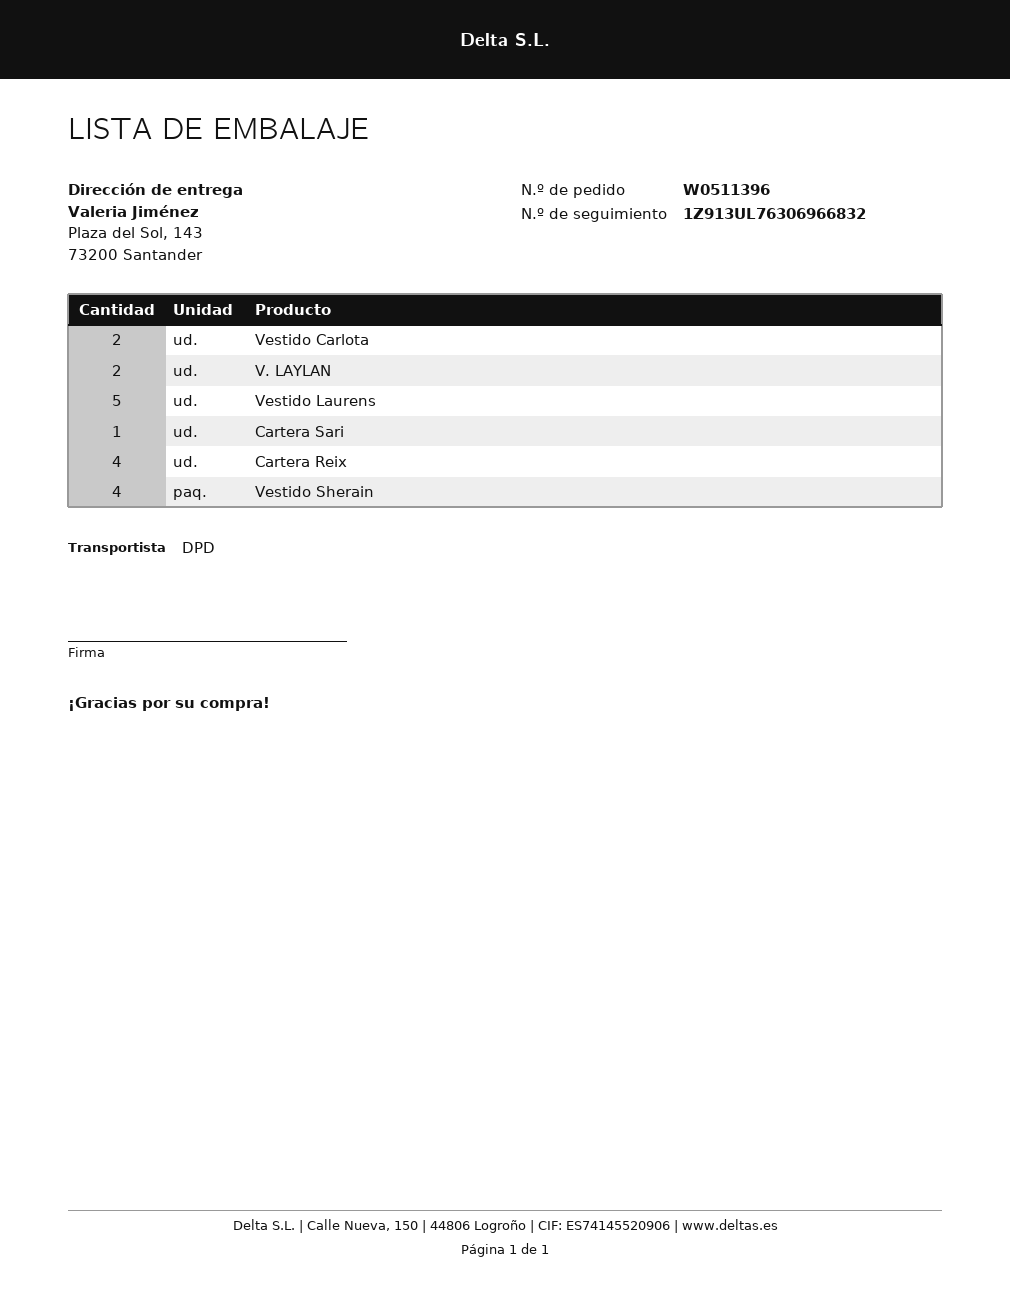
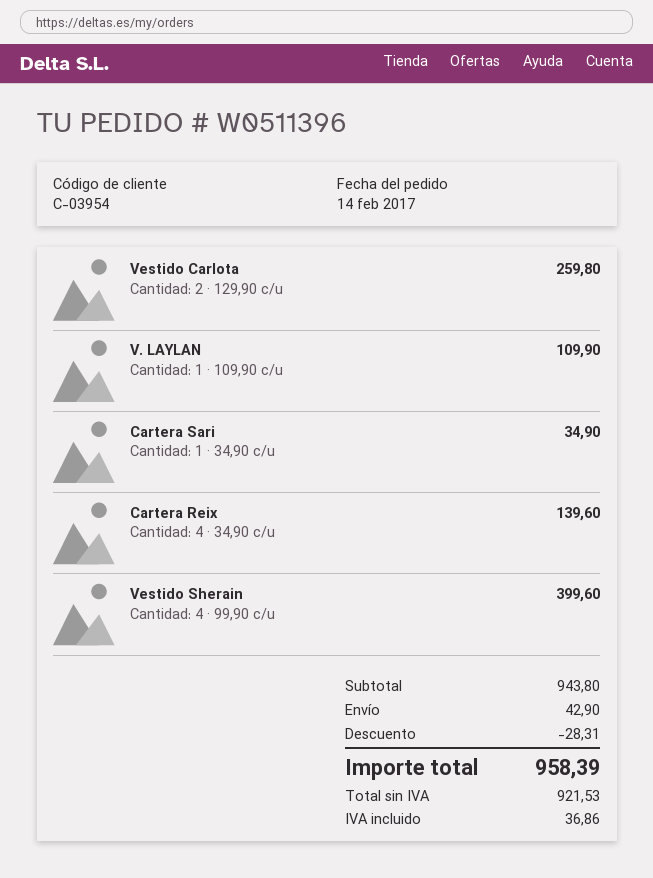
V. LAYLAN: 2 -> 1
Vestido Laurens: 5 -> none

